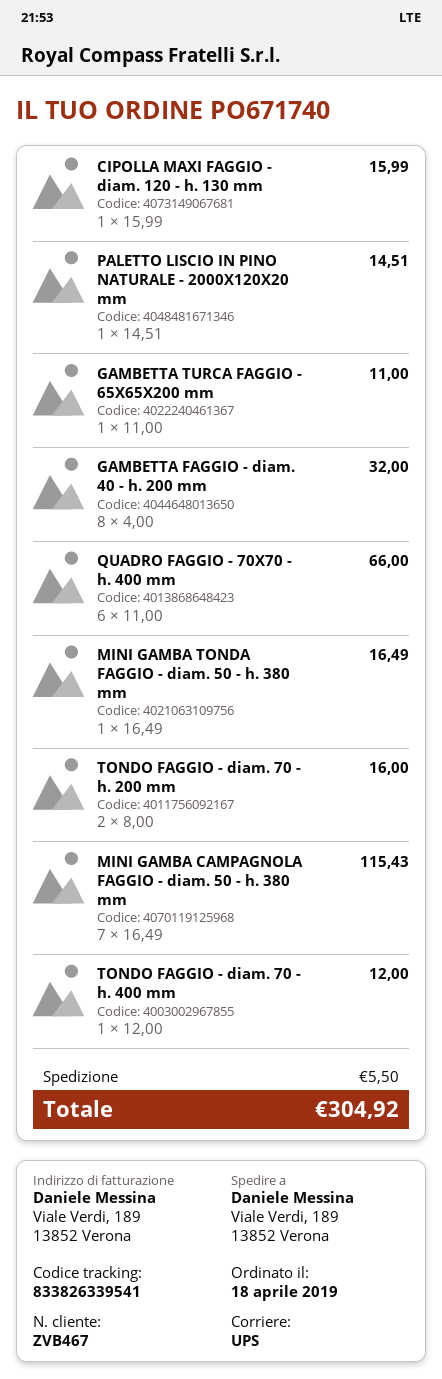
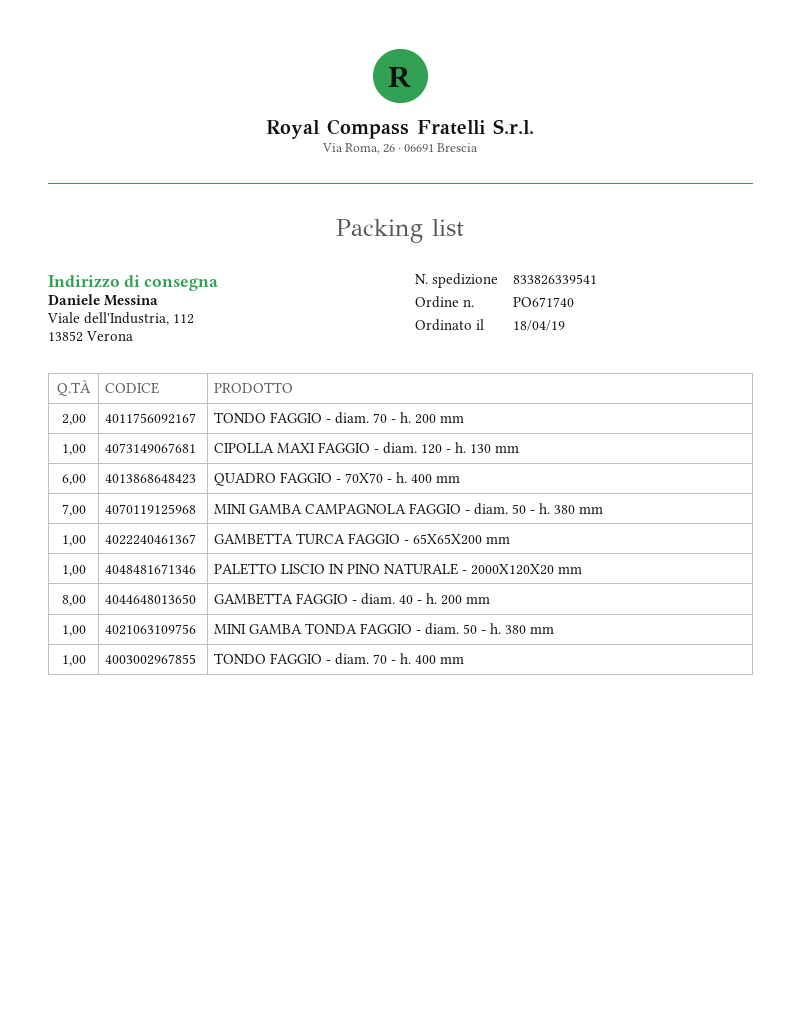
ship to: Viale Verdi, 189, 13852 Verona -> Viale dell'Industria, 112, 13852 Verona

